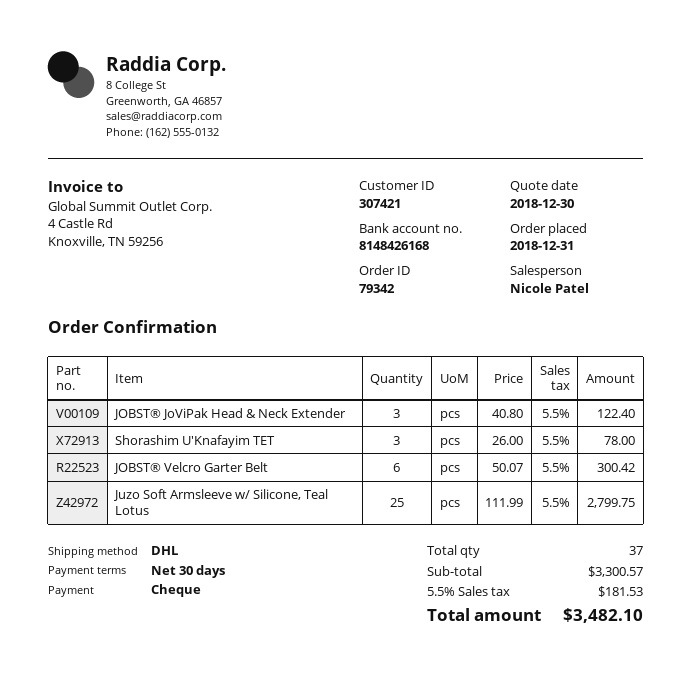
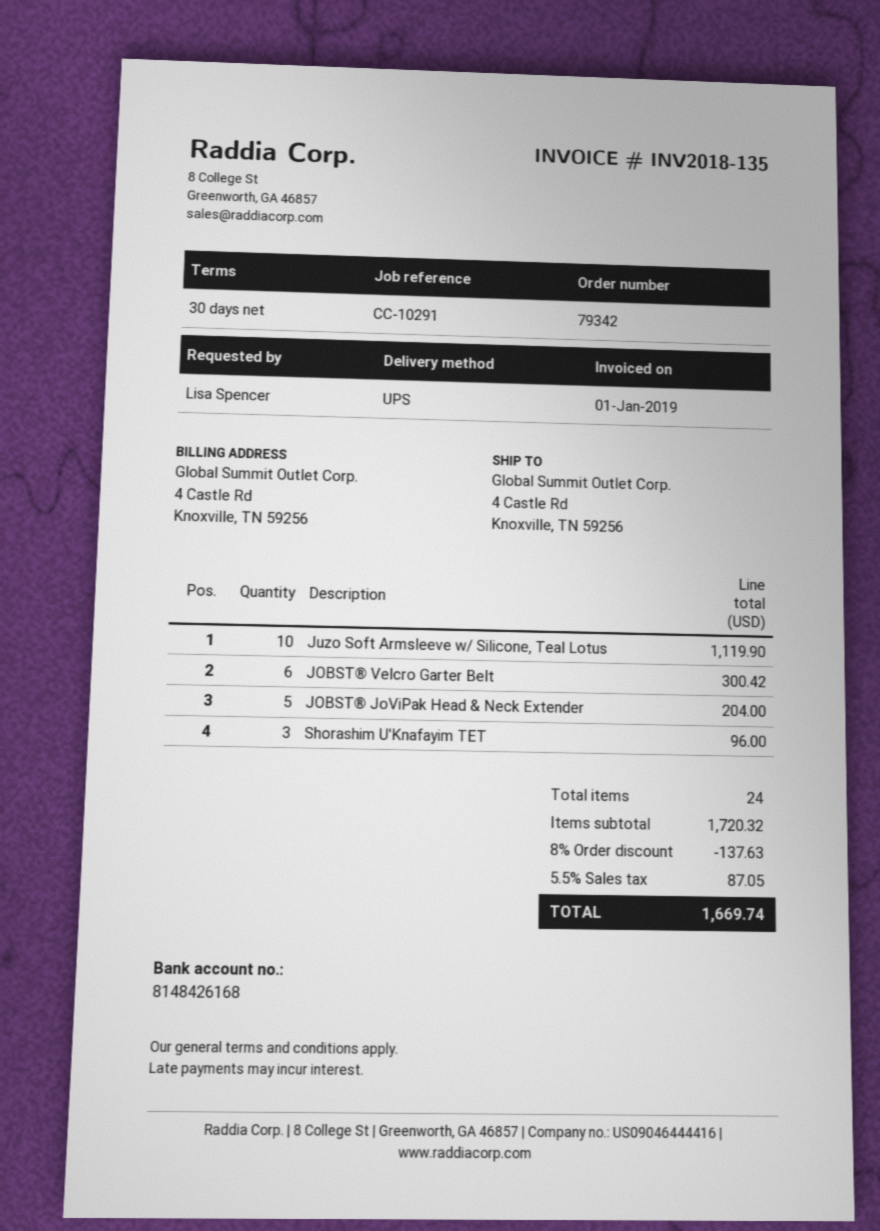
shipping method: DHL -> UPS
JOBST® JoViPak Head & Neck Extender: 3 for 122.40 -> 5 for 204.00
Shorashim U'Knafayim TET: 3 for 78.00 -> 3 for 96.00
Juzo Soft Armsleeve w/ Silicone, Teal Lotus: 25 for 2799.75 -> 10 for 1119.90
total quantity: 37 -> 24
subtotal: 3300.57 -> 1720.32
discount: none -> 8% = 137.63
tax: 5.5% = 181.53 -> 5.5% = 87.05
total: 3482.10 -> 1669.74

